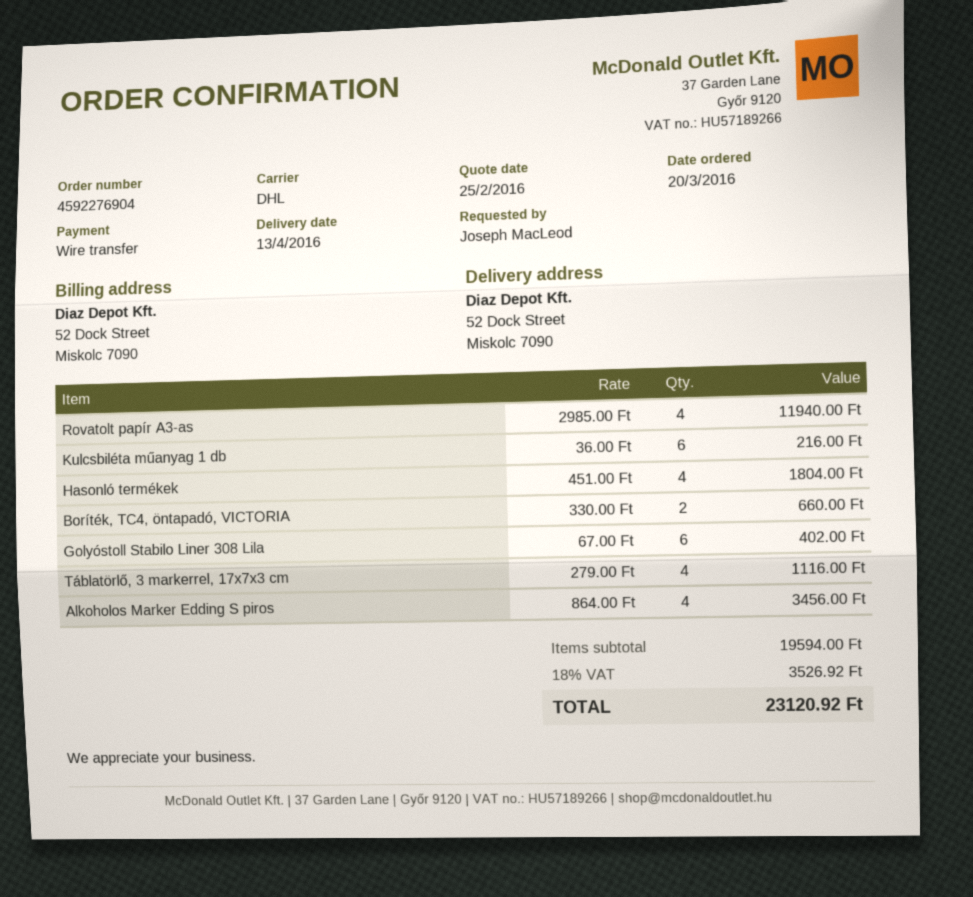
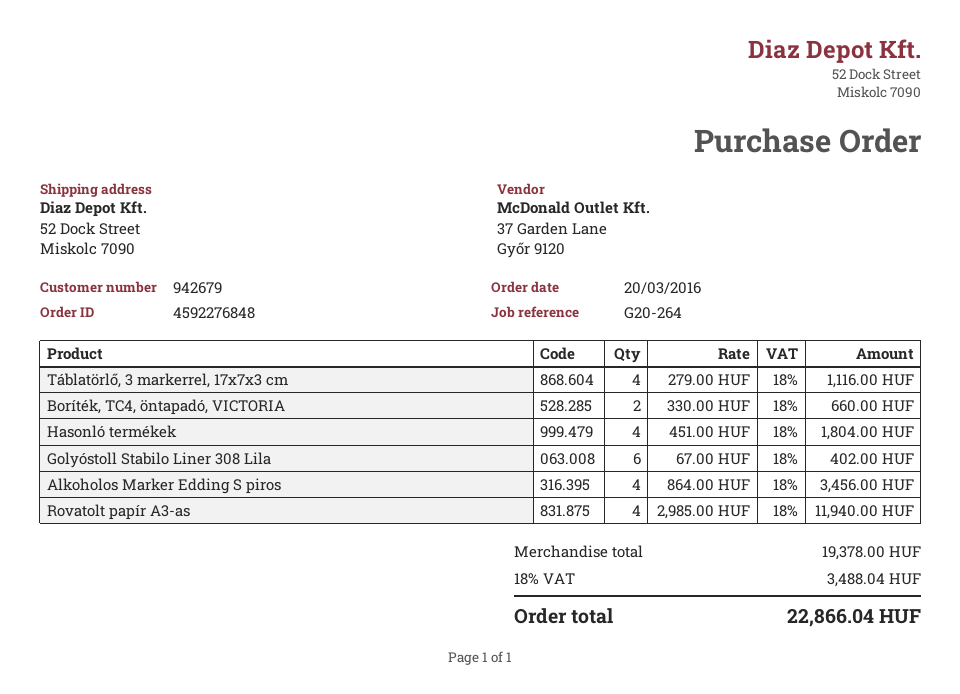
order number: 4592276904 -> 4592276848
Kulcsbiléta műanyag 1 db: 6 x 36.00 = 216.00 -> none
subtotal: 19594.00 -> 19378.00
tax: 18% = 3526.92 -> 18% = 3488.04
total: 23120.92 -> 22866.04

